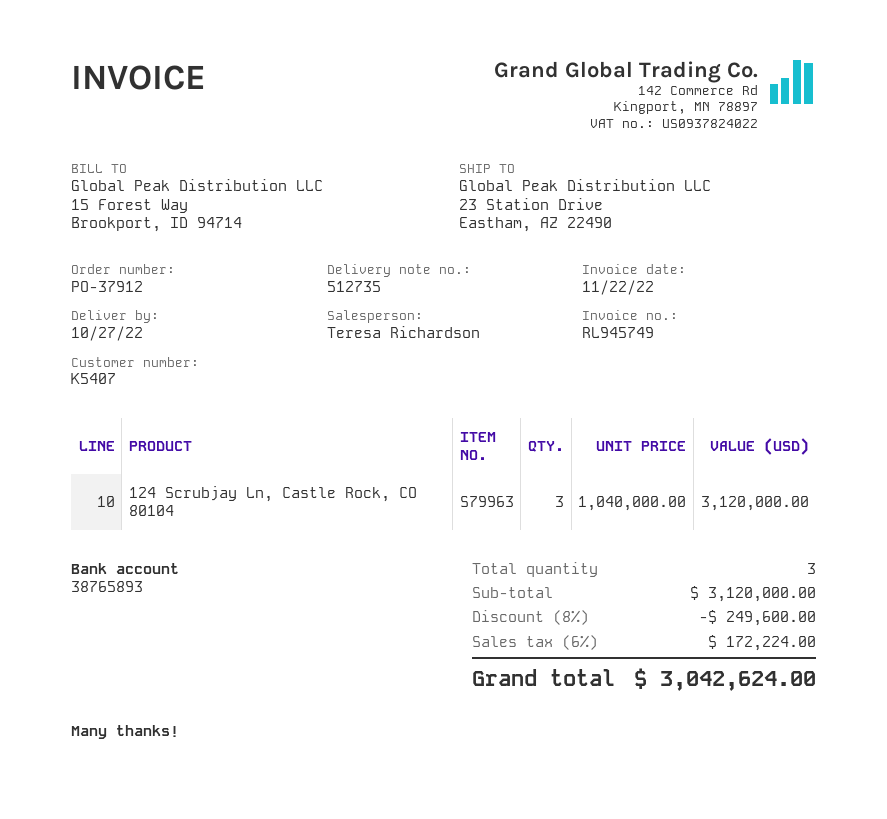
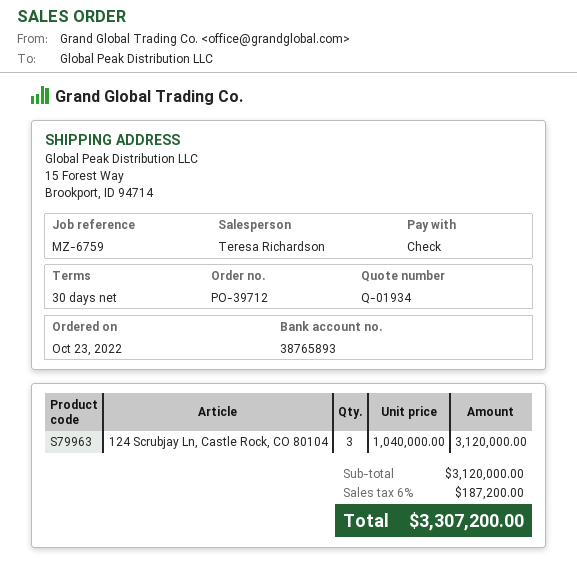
order number: PO-37912 -> PO-39712
ship to: 23 Station Drive, Eastham, AZ 22490 -> 15 Forest Way, Brookport, ID 94714
discount: 8% = 249600.00 -> none
tax: 6% = 172224.00 -> 6% = 187200.00
total: 3042624.00 -> 3307200.00

